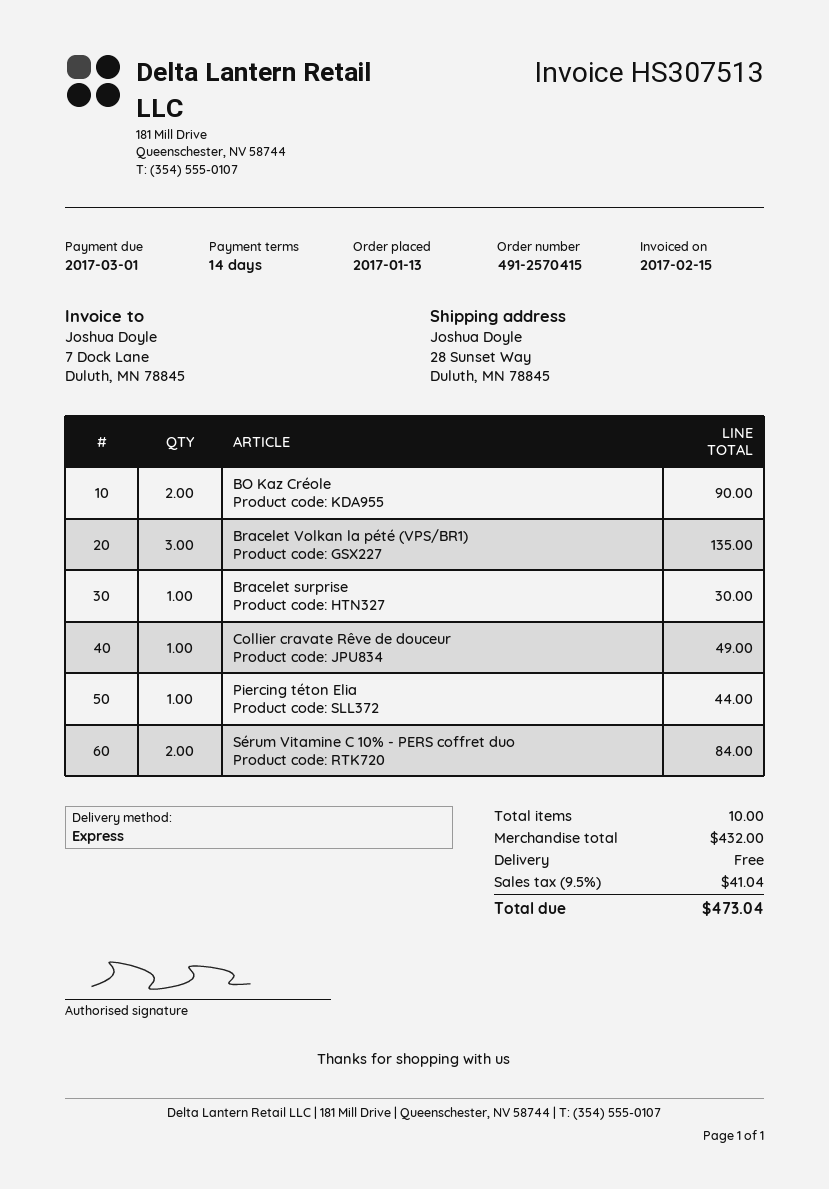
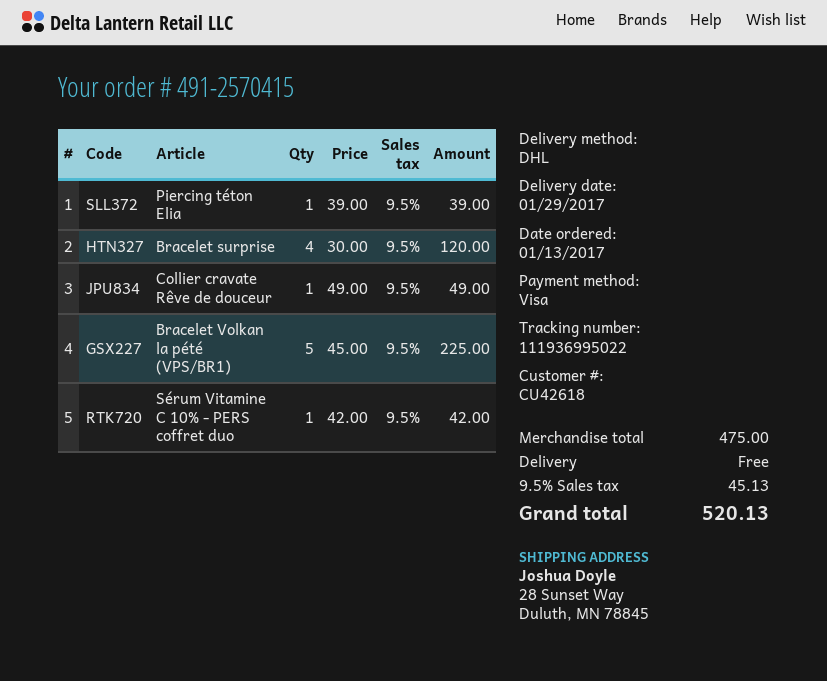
shipping method: express -> DHL
BO Kaz Créole: 2 for 90.00 -> none
Bracelet Volkan la pété (VPS/BR1): 3 for 135.00 -> 5 for 225.00
Bracelet surprise: 1 for 30.00 -> 4 for 120.00
Piercing téton Elia: 1 for 44.00 -> 1 for 39.00
Sérum Vitamine C 10% - PERS coffret duo: 2 for 84.00 -> 1 for 42.00
subtotal: 432.00 -> 475.00
tax: 9.5% = 41.04 -> 9.5% = 45.13
total: 473.04 -> 520.13

